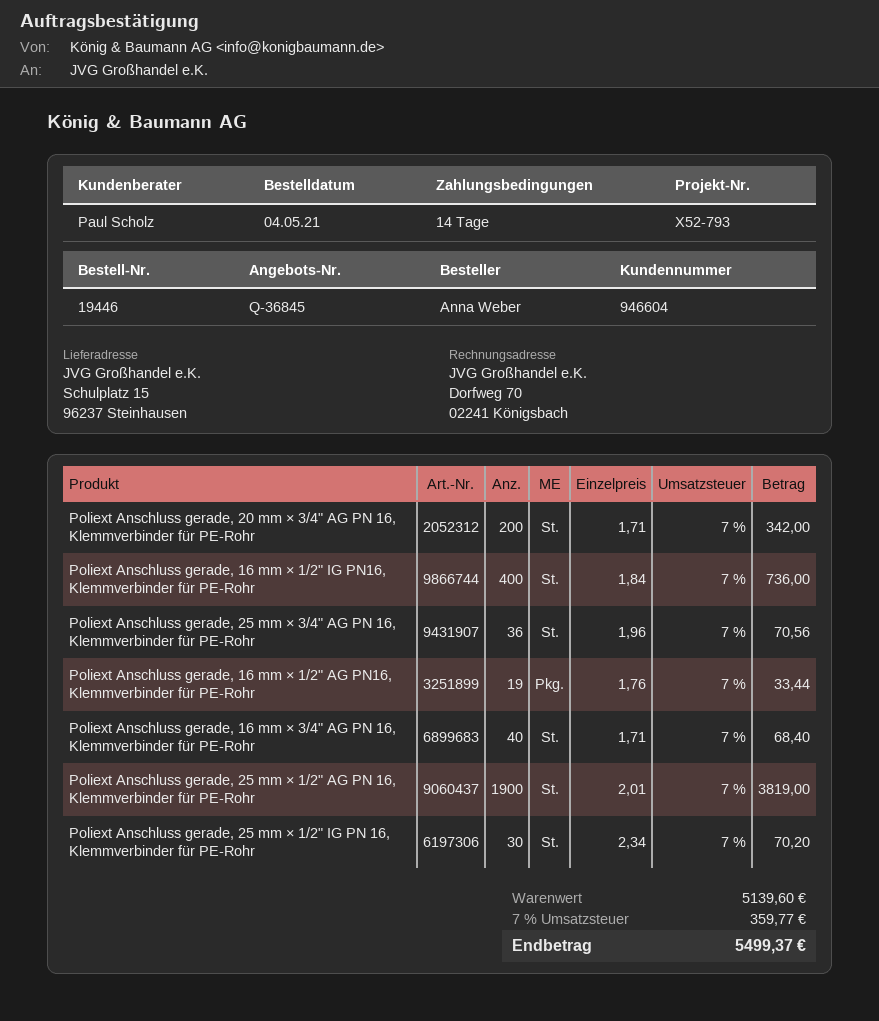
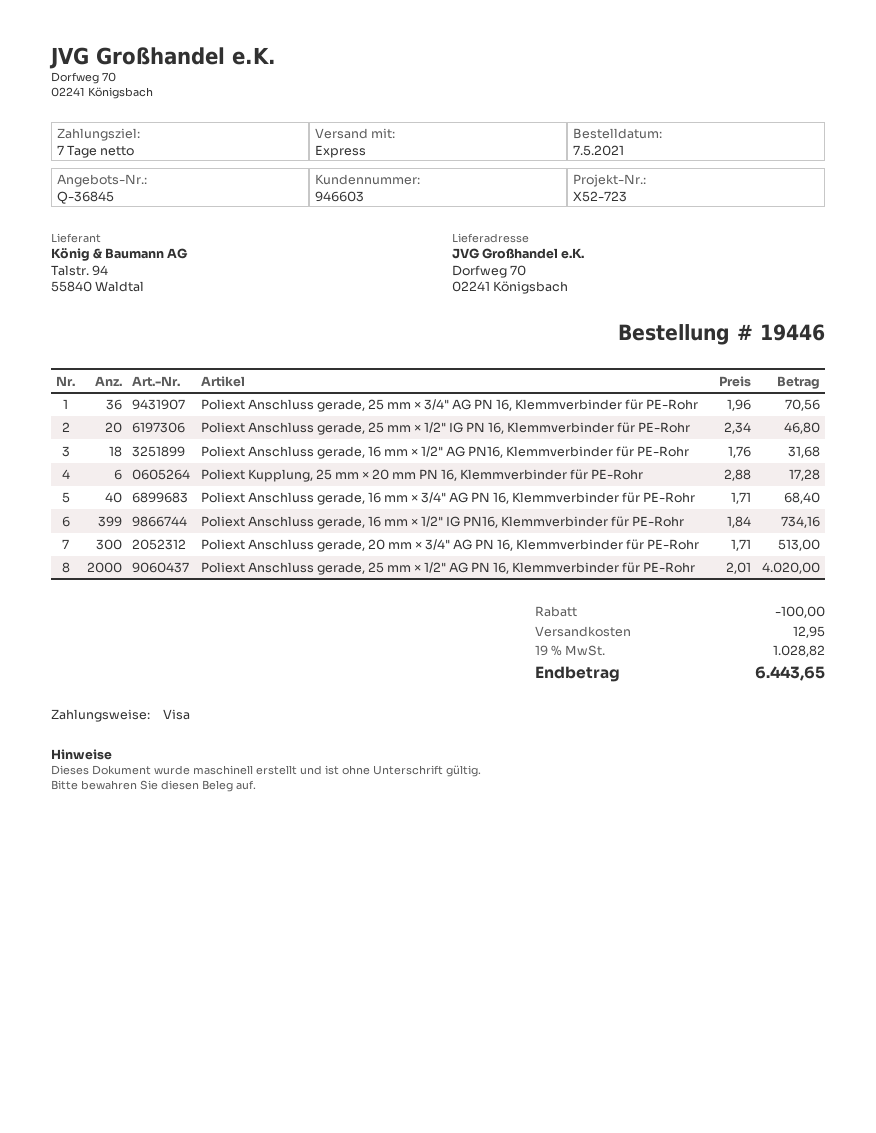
order date: 2021-05-04 -> 2021-05-07
payment terms: 14 days -> 7 days
customer number: 946604 -> 946603
reference: X52-793 -> X52-723
ship to: Schulplatz 15, 96237 Steinhausen -> Dorfweg 70, 02241 Königsbach
Poliext Anschluss gerade, 20 mm × 3/4" AG PN 16, Klemmverbinder für PE-Rohr: 200 x 1.71 = 342.00 -> 300 x 1.71 = 513.00
Poliext Anschluss gerade, 16 mm × 1/2" IG PN16, Klemmverbinder für PE-Rohr: 400 x 1.84 = 736.00 -> 399 x 1.84 = 734.16
Poliext Anschluss gerade, 16 mm × 1/2" AG PN16, Klemmverbinder für PE-Rohr: 19 x 1.76 = 33.44 -> 18 x 1.76 = 31.68
Poliext Anschluss gerade, 25 mm × 1/2" AG PN 16, Klemmverbinder für PE-Rohr: 1900 x 2.01 = 3819.00 -> 2000 x 2.01 = 4020.00
Poliext Anschluss gerade, 25 mm × 1/2" IG PN 16, Klemmverbinder für PE-Rohr: 30 x 2.34 = 70.20 -> 20 x 2.34 = 46.80
Poliext Kupplung, 25 mm × 20 mm PN 16, Klemmverbinder für PE-Rohr: none -> 6 x 2.88 = 17.28
discount: none -> 100.00
shipping: none -> 12.95
tax: 7% = 359.77 -> 19% = 1028.82
total: 5499.37 -> 6443.65

